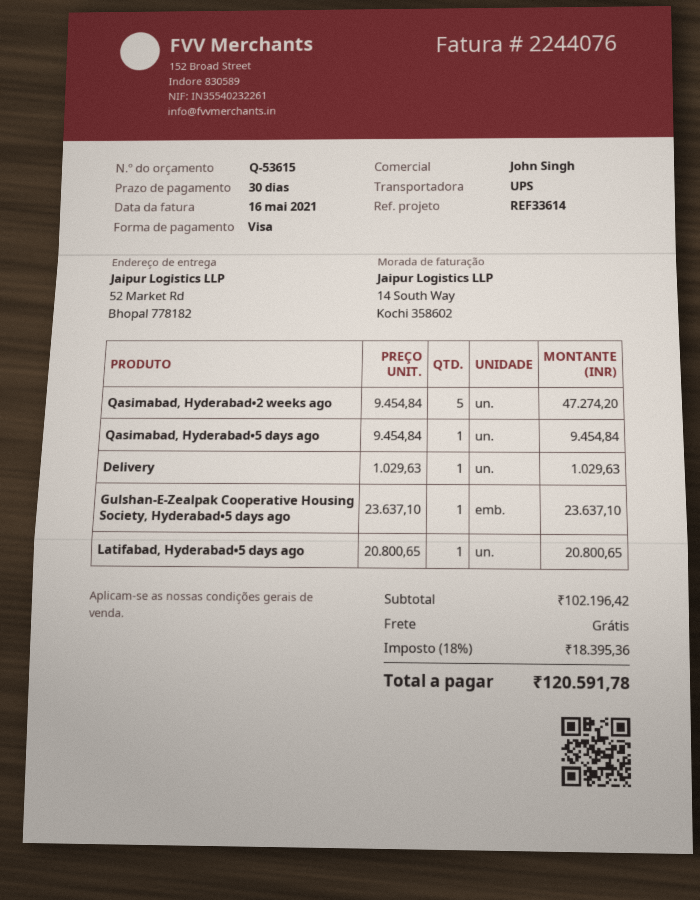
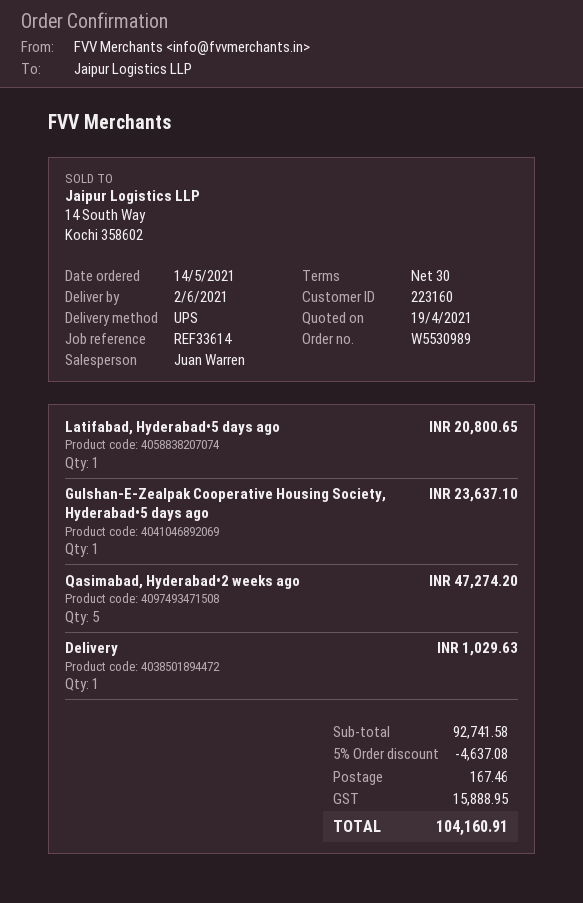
sales rep: John Singh -> Juan Warren
Qasimabad, Hyderabad•5 days ago: 1 for 9454.84 -> none
subtotal: 102196.42 -> 92741.58
discount: none -> 5% = 4637.08
shipping: 0.00 -> 167.46
tax: 18395.36 -> 15888.95
total: 120591.78 -> 104160.91

